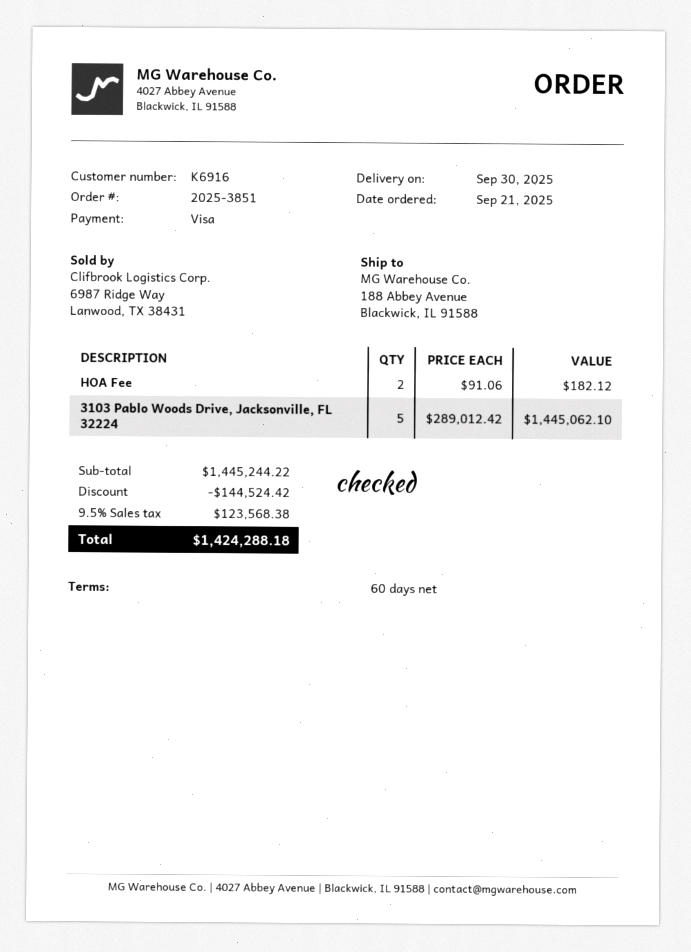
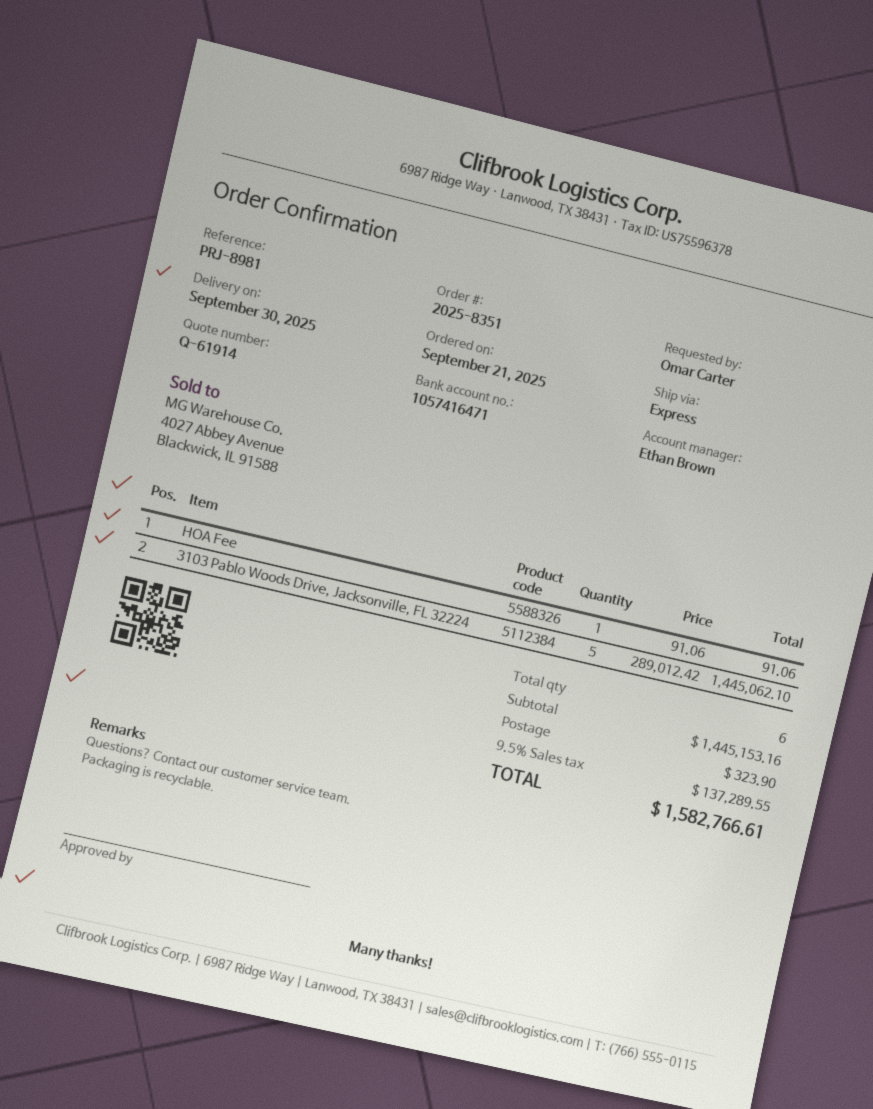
order number: 2025-3851 -> 2025-8351
HOA Fee: 2 x 91.06 = 182.12 -> 1 x 91.06 = 91.06
subtotal: 1445244.22 -> 1445153.16
discount: 144524.42 -> none
shipping: none -> 323.90
tax: 9.5% = 123568.38 -> 9.5% = 137289.55
total: 1424288.18 -> 1582766.61

